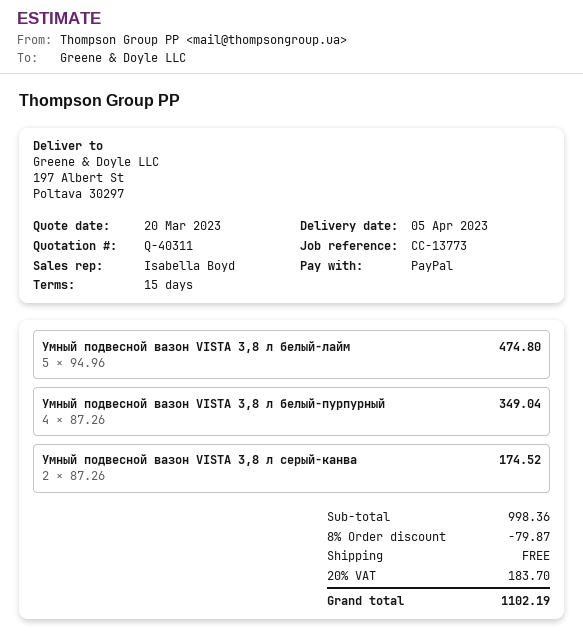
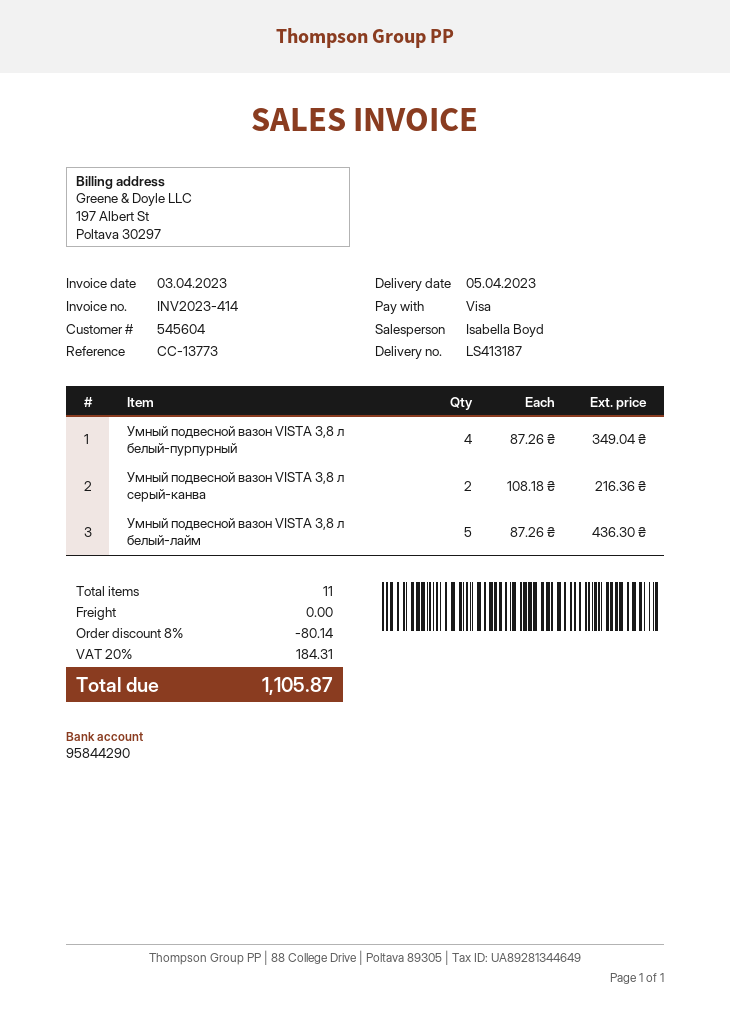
payment method: PayPal -> Visa
Умный подвесной вазон VISTA 3,8 л белый-лайм: 5 x 94.96 = 474.80 -> 5 x 87.26 = 436.30
Умный подвесной вазон VISTA 3,8 л серый-канва: 2 x 87.26 = 174.52 -> 2 x 108.18 = 216.36
discount: 8% = 79.87 -> 8% = 80.14
tax: 20% = 183.70 -> 20% = 184.31
total: 1102.19 -> 1105.87

